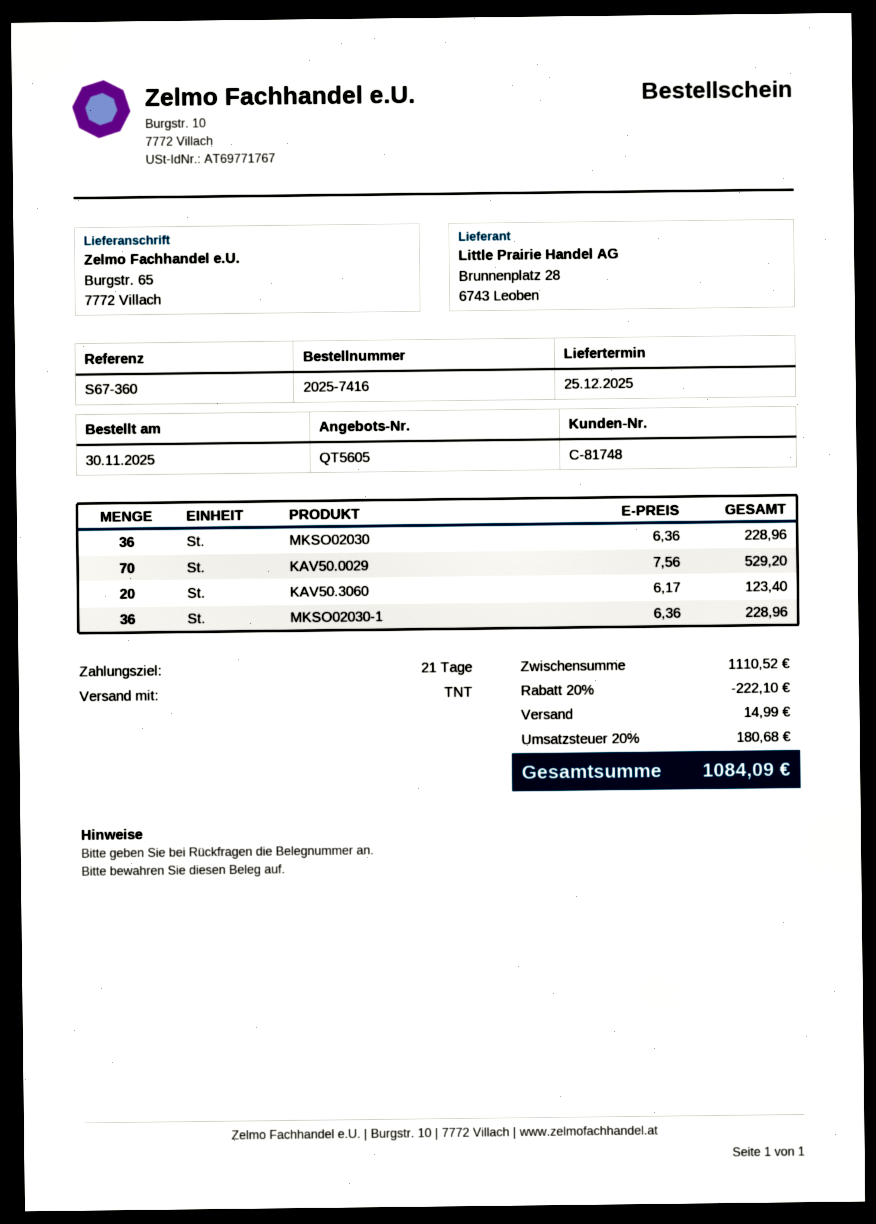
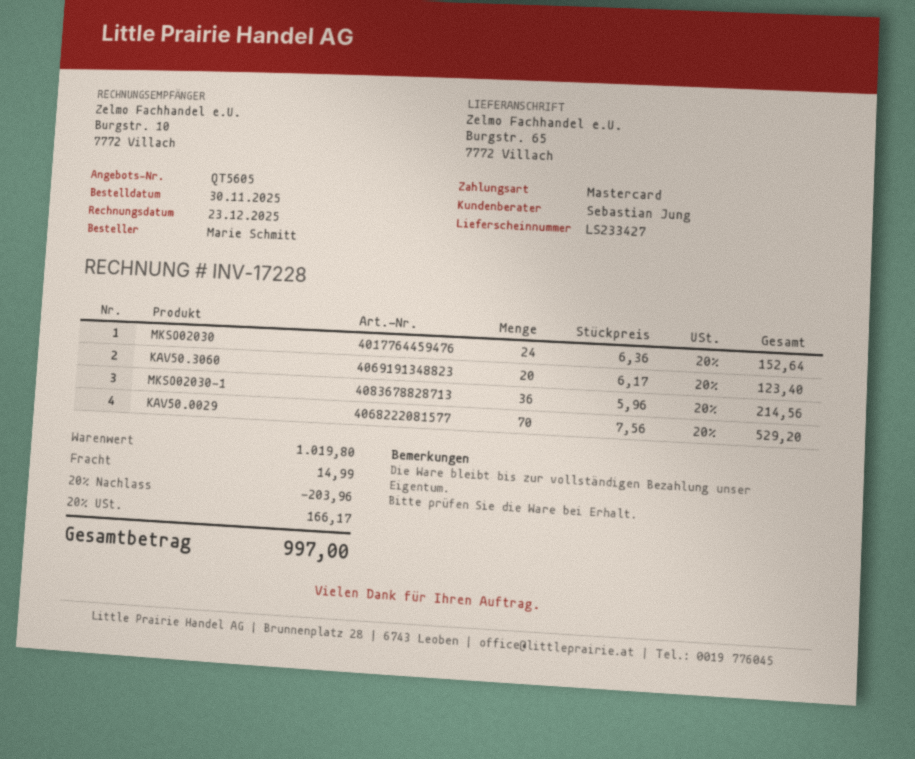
MKSO02030: 36 x 6.36 = 228.96 -> 24 x 6.36 = 152.64
MKSO02030-1: 36 x 6.36 = 228.96 -> 36 x 5.96 = 214.56
subtotal: 1110.52 -> 1019.80
discount: 20% = 222.10 -> 20% = 203.96
tax: 20% = 180.68 -> 20% = 166.17
total: 1084.09 -> 997.00

